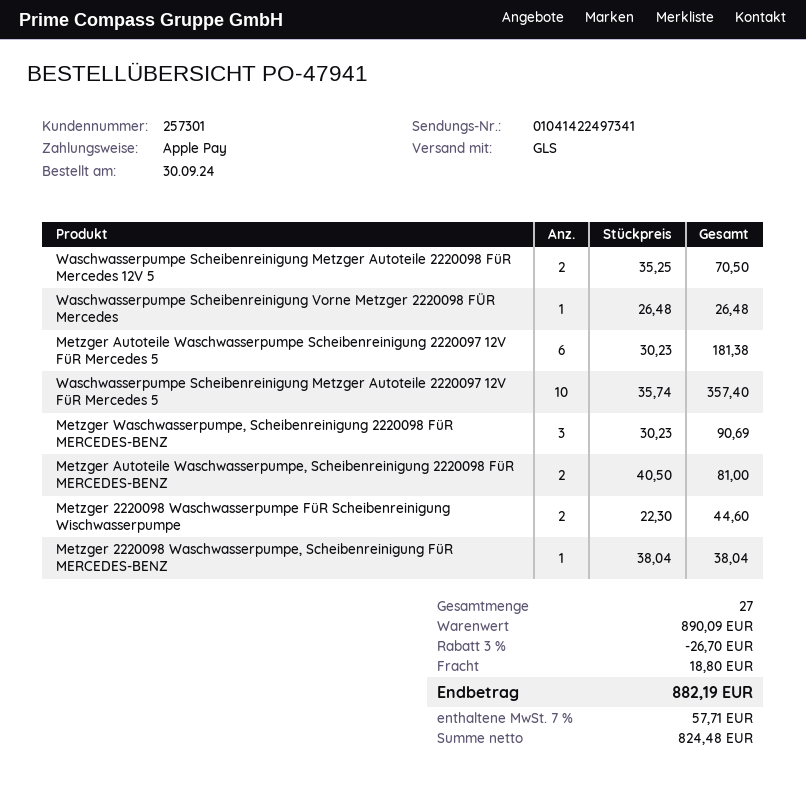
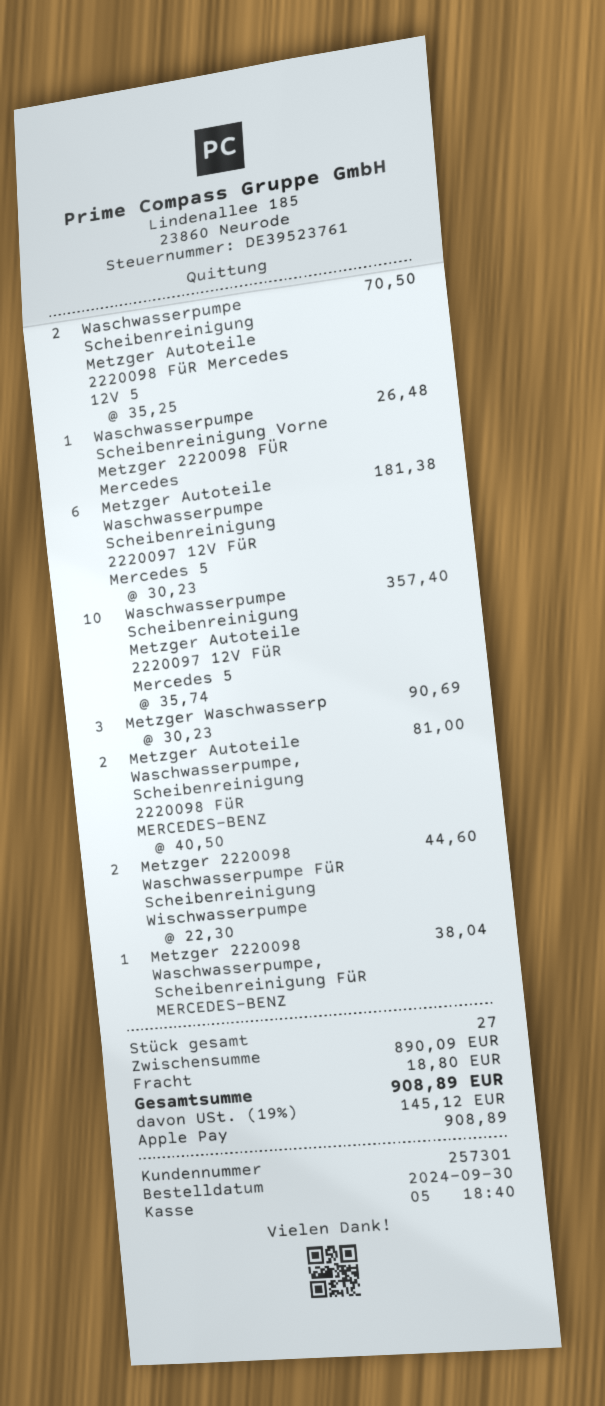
discount: 3% = 26.70 -> none
tax: 7% = 57.71 -> 19% = 145.12
total: 882.19 -> 908.89

